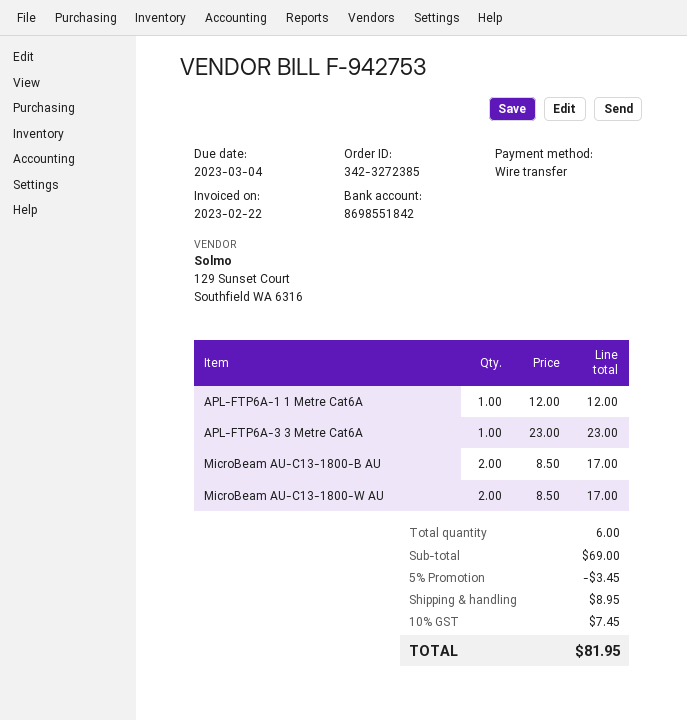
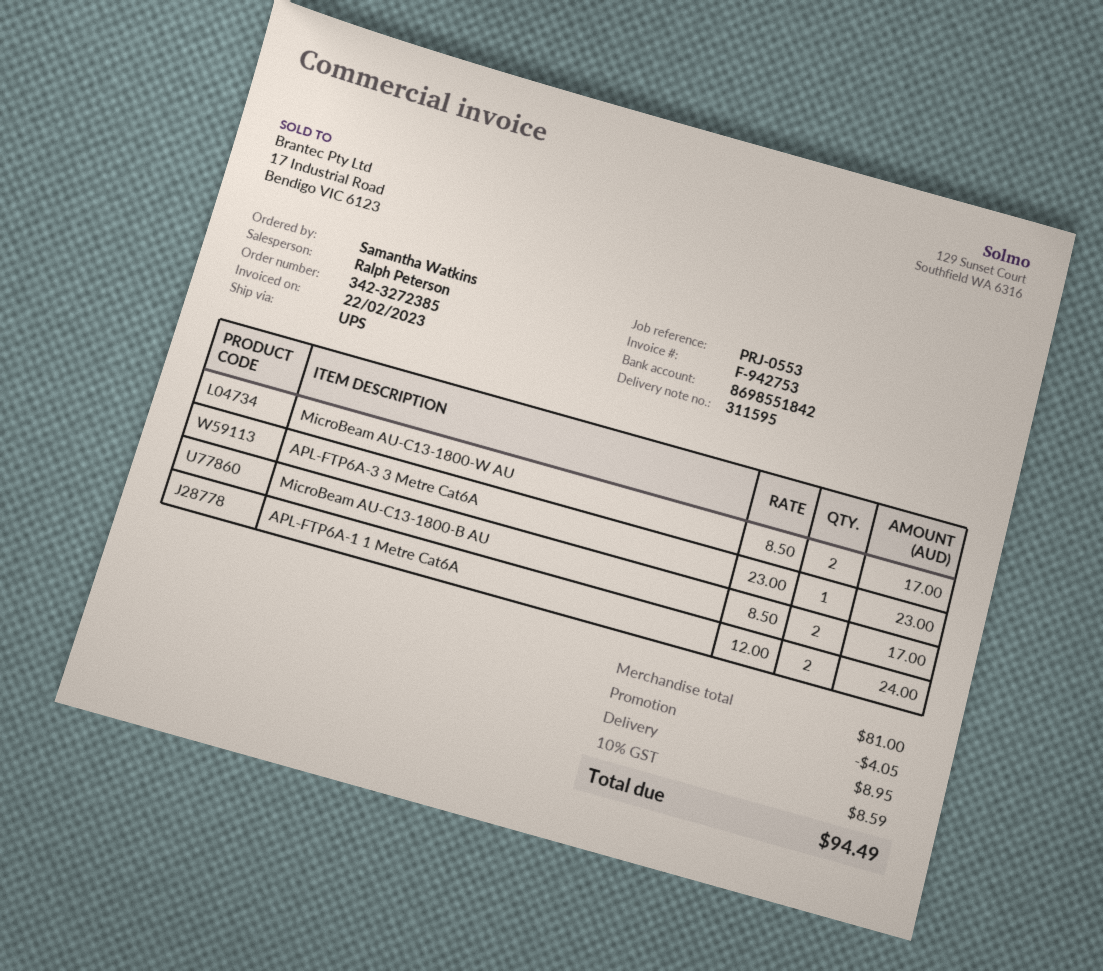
APL-FTP6A-1 1 Metre Cat6A: 1 x 12.00 = 12.00 -> 2 x 12.00 = 24.00
subtotal: 69.00 -> 81.00
discount: 3.45 -> 4.05
tax: 10% = 7.45 -> 10% = 8.59
total: 81.95 -> 94.49

